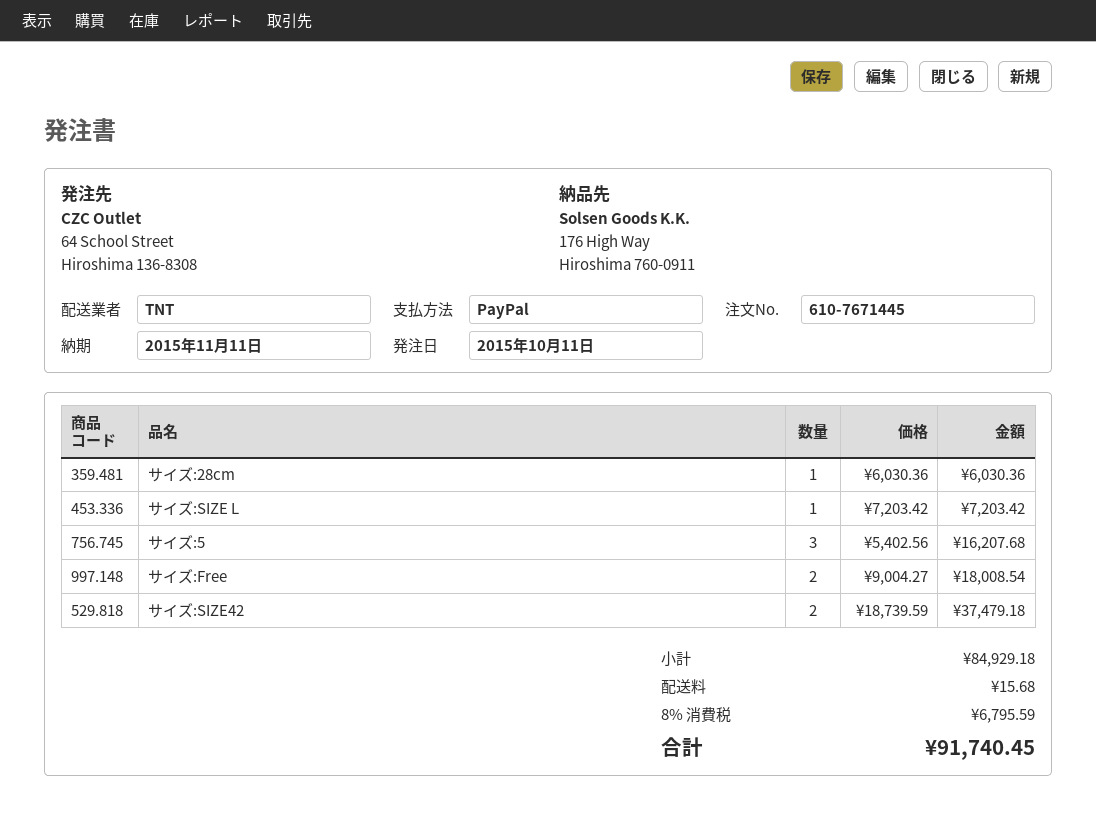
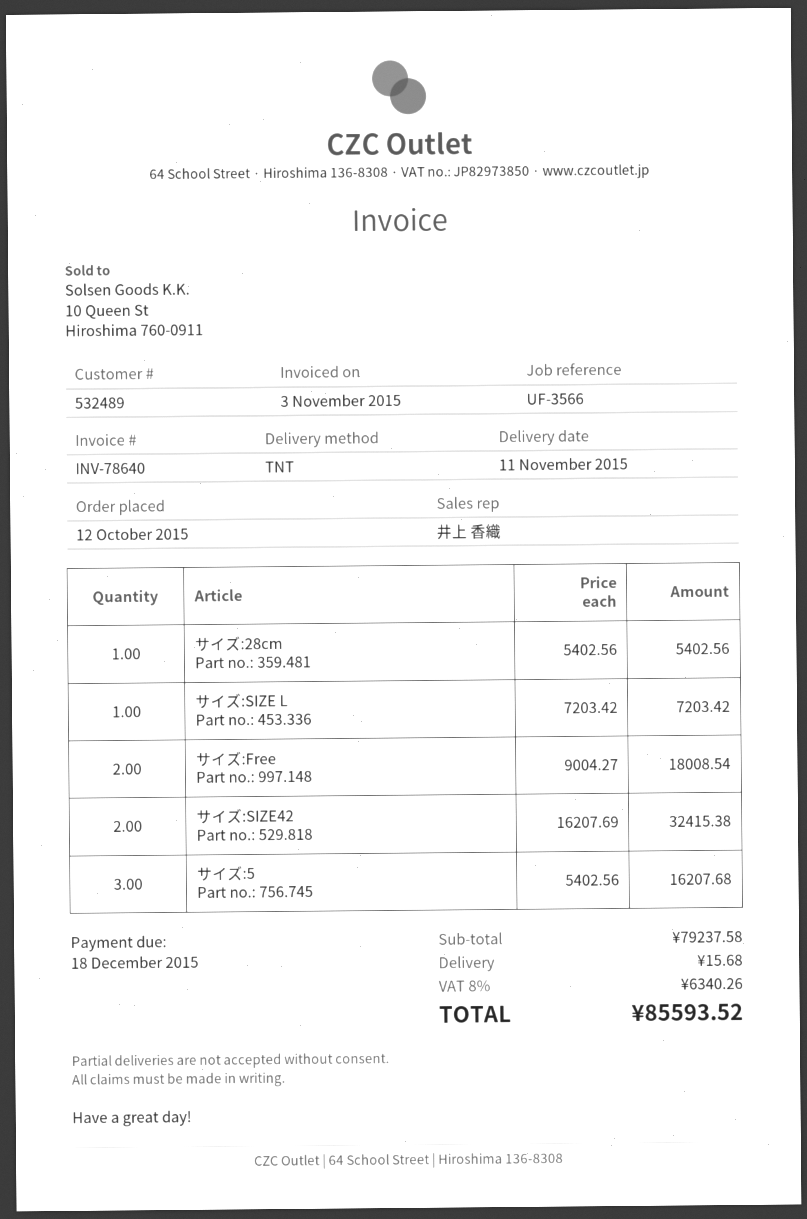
order date: 2015-10-11 -> 2015-10-12
サイズ:28cm: 1 x 6030.36 = 6030.36 -> 1 x 5402.56 = 5402.56
サイズ:SIZE42: 2 x 18739.59 = 37479.18 -> 2 x 16207.69 = 32415.38
subtotal: 84929.18 -> 79237.58
tax: 8% = 6795.59 -> 8% = 6340.26
total: 91740.45 -> 85593.52

